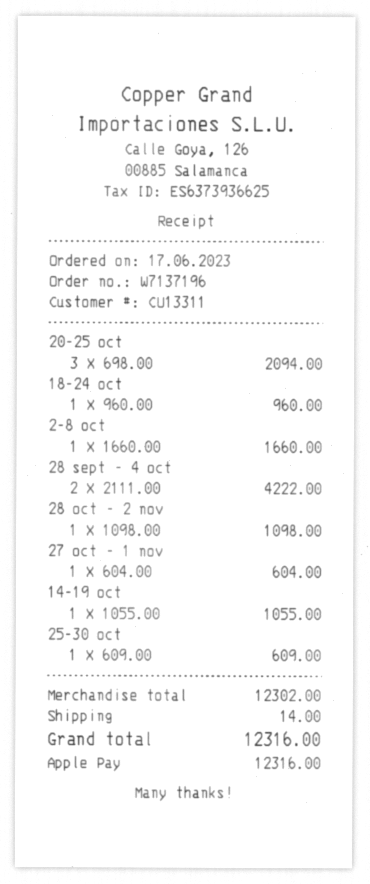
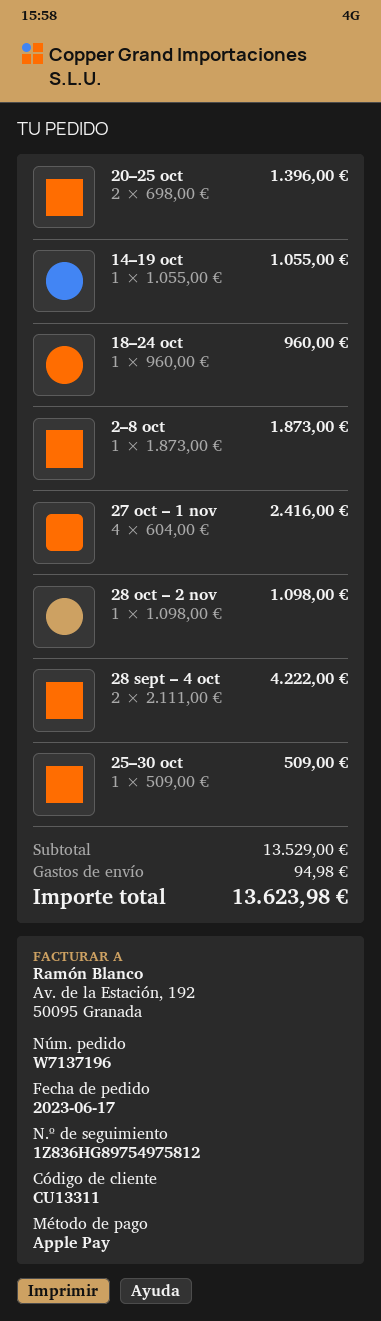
20–25 oct: 3 x 698.00 = 2094.00 -> 2 x 698.00 = 1396.00
2–8 oct: 1 x 1660.00 = 1660.00 -> 1 x 1873.00 = 1873.00
27 oct – 1 nov: 1 x 604.00 = 604.00 -> 4 x 604.00 = 2416.00
25–30 oct: 1 x 609.00 = 609.00 -> 1 x 509.00 = 509.00
subtotal: 12302.00 -> 13529.00
shipping: 14.00 -> 94.98
total: 12316.00 -> 13623.98

